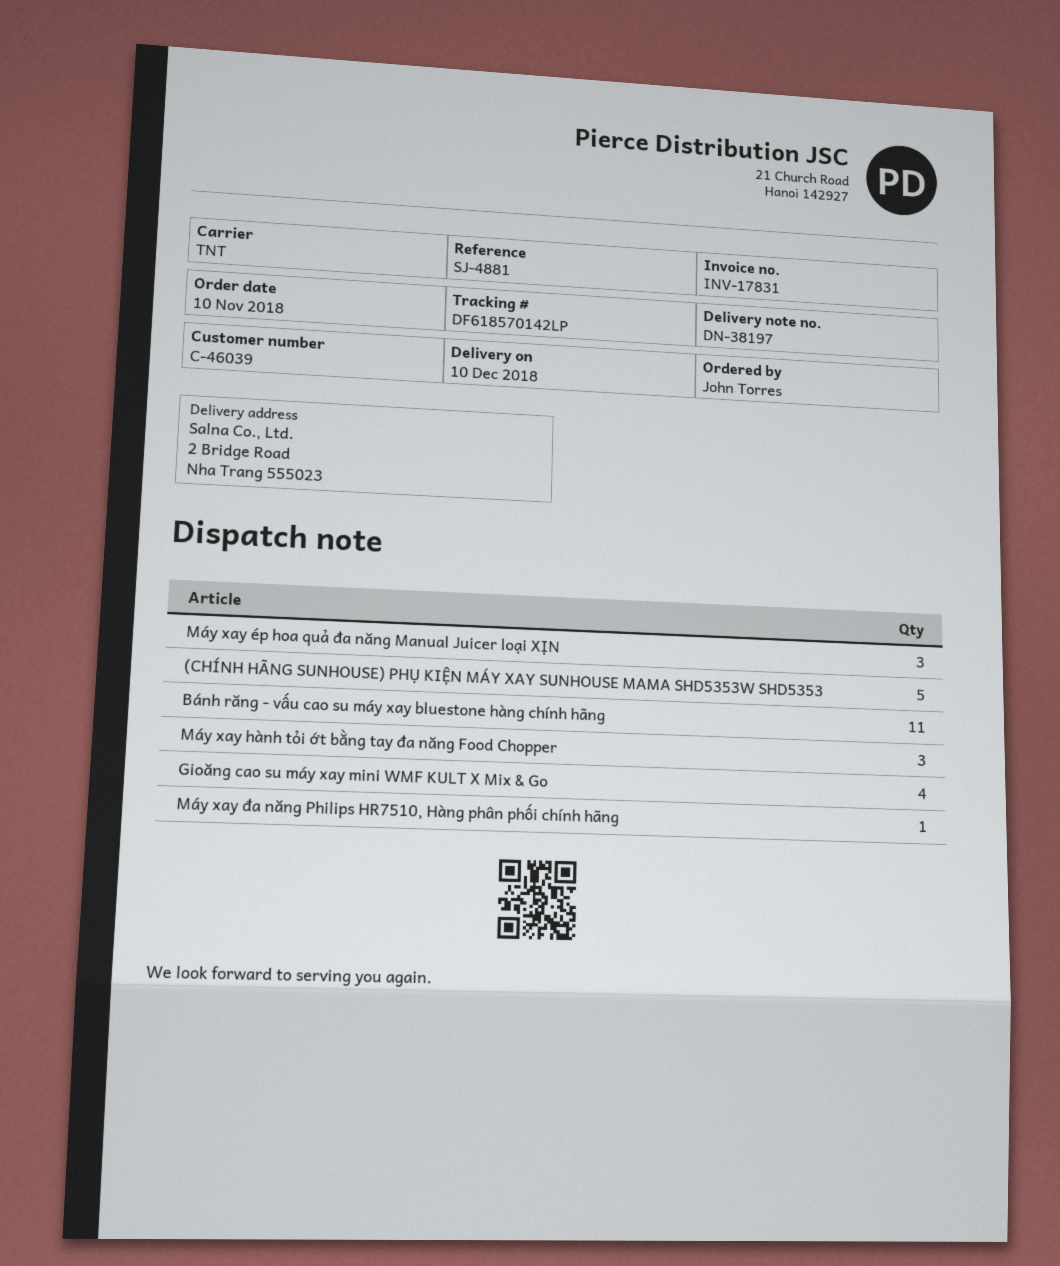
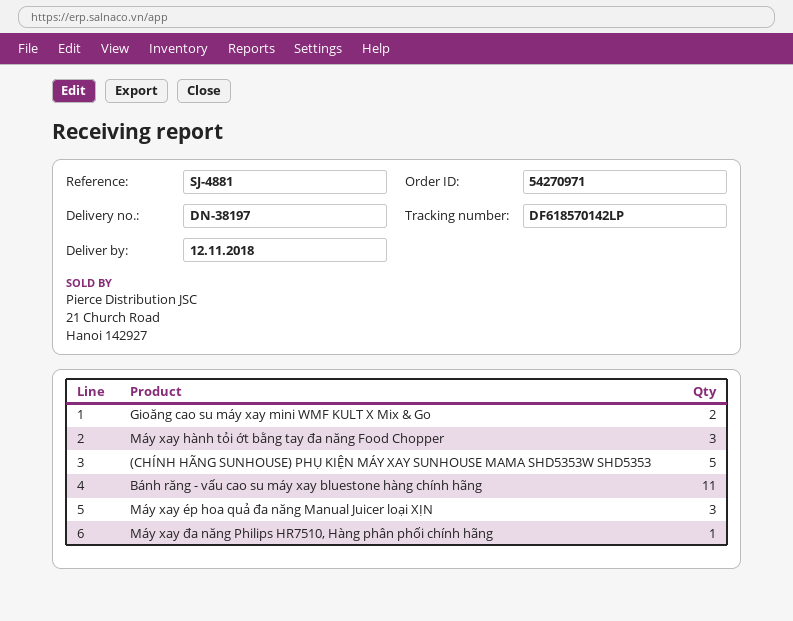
delivery date: 2018-12-10 -> 2018-11-12
Gioăng cao su máy xay mini WMF KULT X Mix & Go: 4 -> 2

